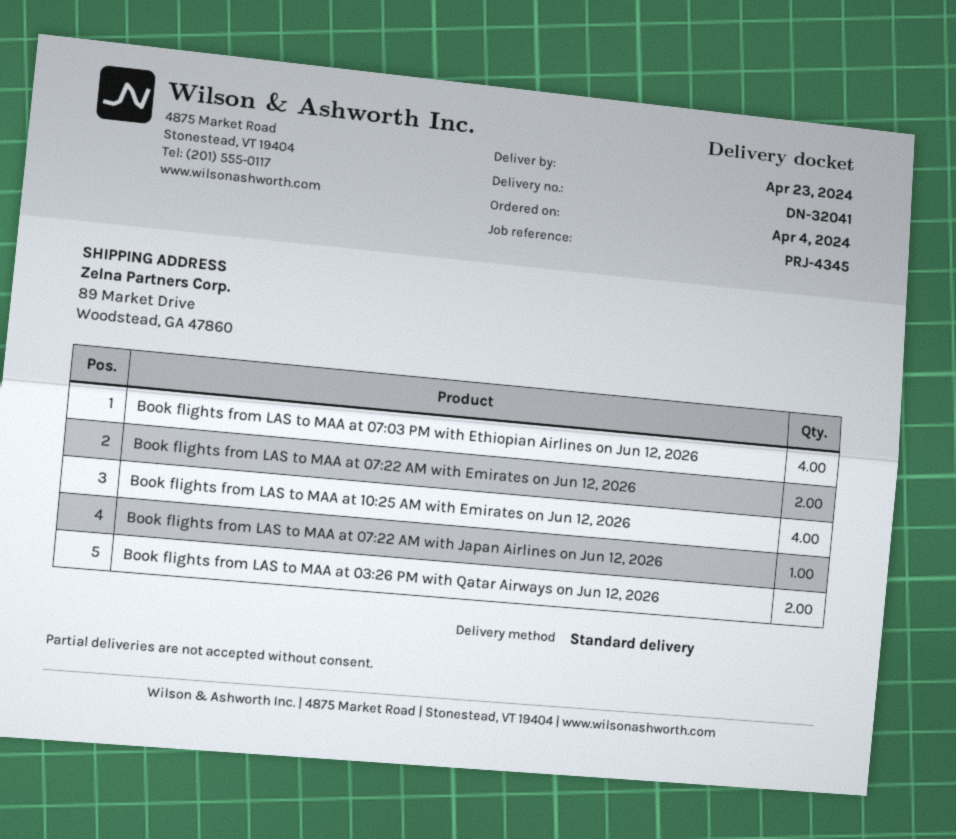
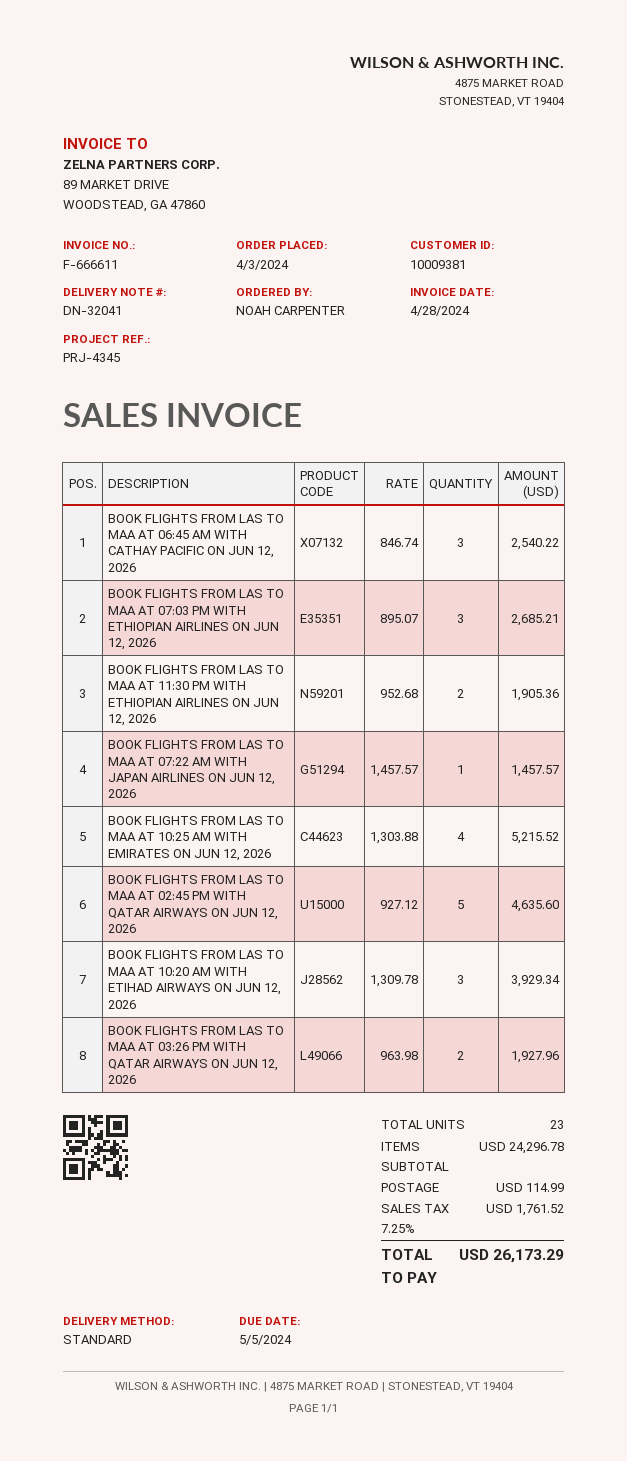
order date: 2024-04-04 -> 2024-04-03
Book flights from LAS to MAA at 07:03 PM with Ethiopian Airlines on Jun 12, 2026: 4 -> 3
Book flights from LAS to MAA at 07:22 AM with Emirates on Jun 12, 2026: 2 -> none
BOOK FLIGHTS FROM LAS TO MAA AT 06:45 AM WITH CATHAY PACIFIC ON JUN 12, 2026: none -> 3
BOOK FLIGHTS FROM LAS TO MAA AT 11:30 PM WITH ETHIOPIAN AIRLINES ON JUN 12, 2026: none -> 2
BOOK FLIGHTS FROM LAS TO MAA AT 02:45 PM WITH QATAR AIRWAYS ON JUN 12, 2026: none -> 5
BOOK FLIGHTS FROM LAS TO MAA AT 10:20 AM WITH ETIHAD AIRWAYS ON JUN 12, 2026: none -> 3

